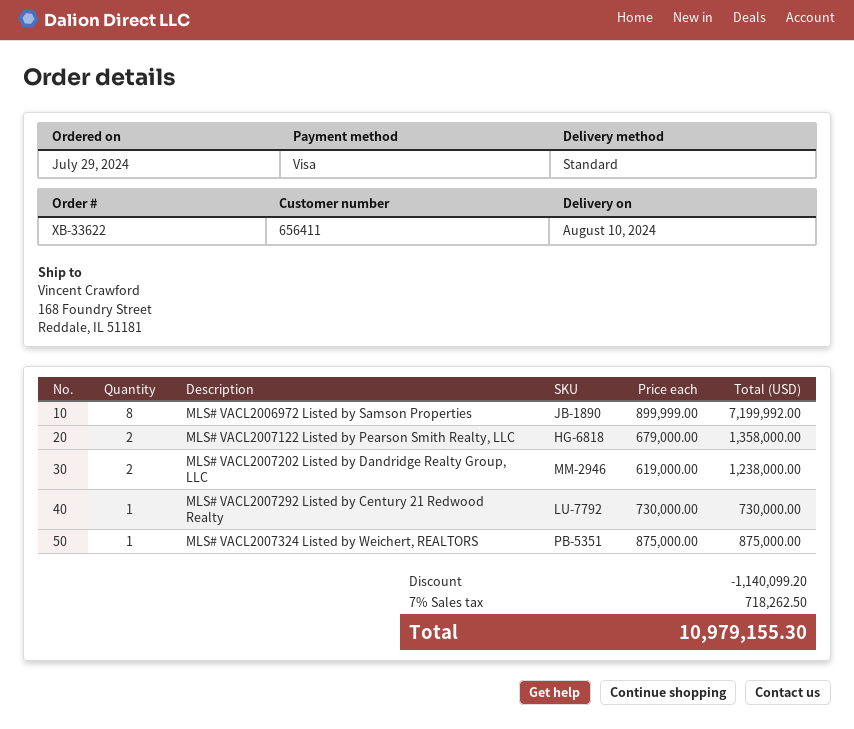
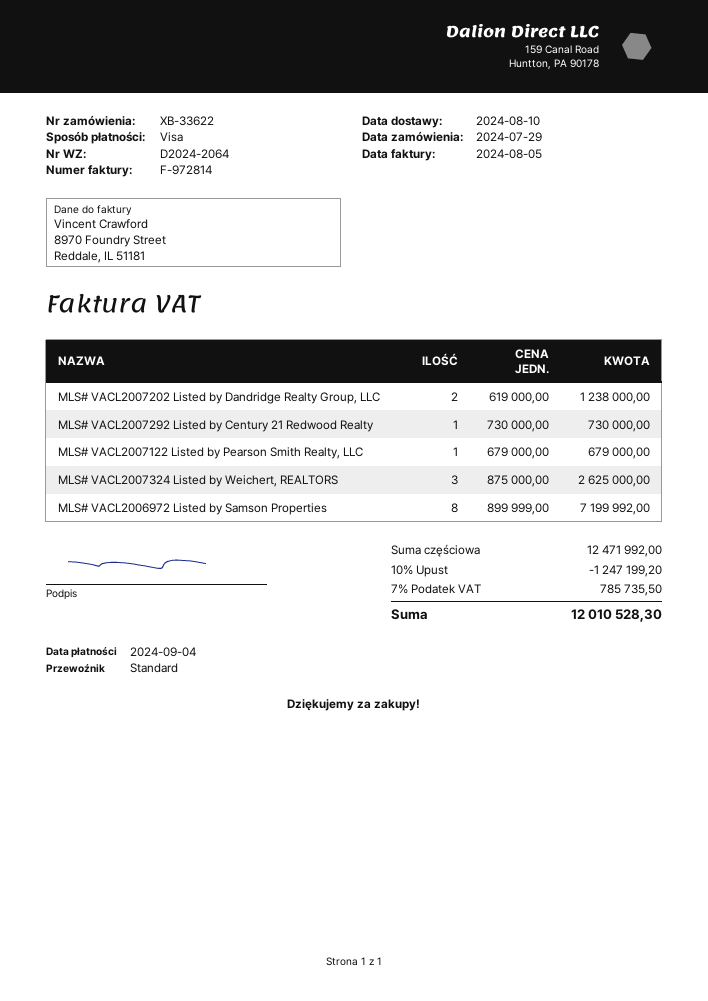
MLS# VACL2007122 Listed by Pearson Smith Realty, LLC: 2 x 679000.00 = 1358000.00 -> 1 x 679000.00 = 679000.00
MLS# VACL2007324 Listed by Weichert, REALTORS: 1 x 875000.00 = 875000.00 -> 3 x 875000.00 = 2625000.00
discount: 1140099.20 -> 1247199.20
tax: 7% = 718262.50 -> 7% = 785735.50
total: 10979155.30 -> 12010528.30

